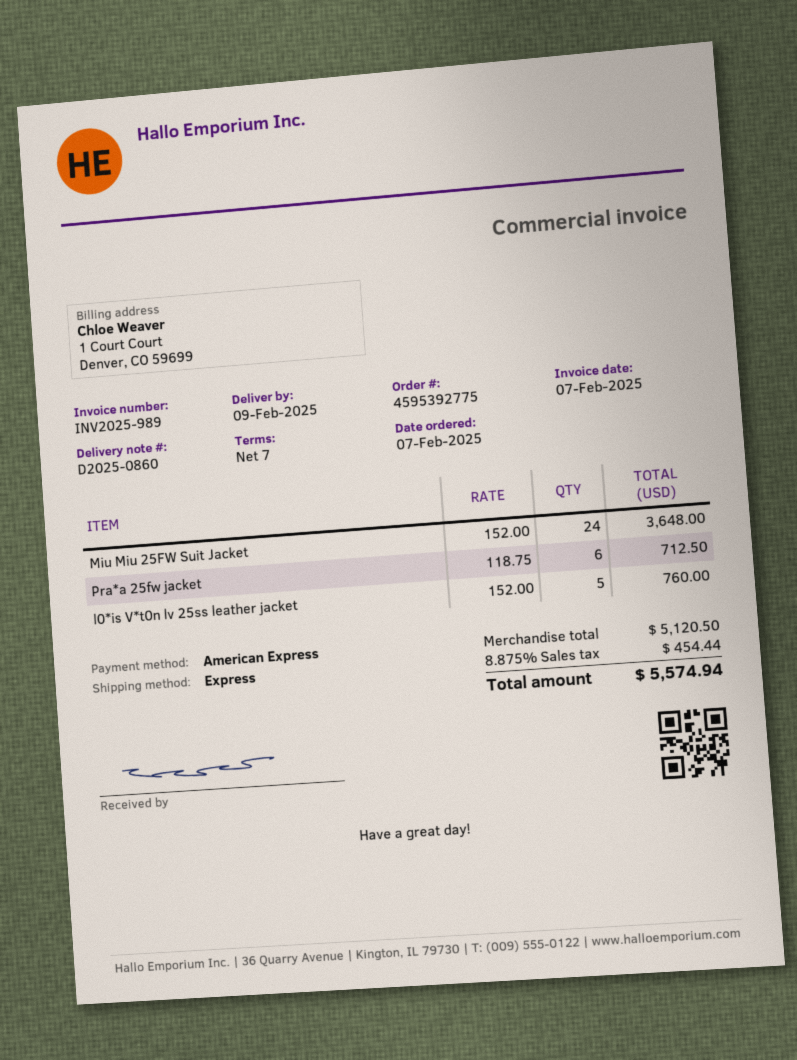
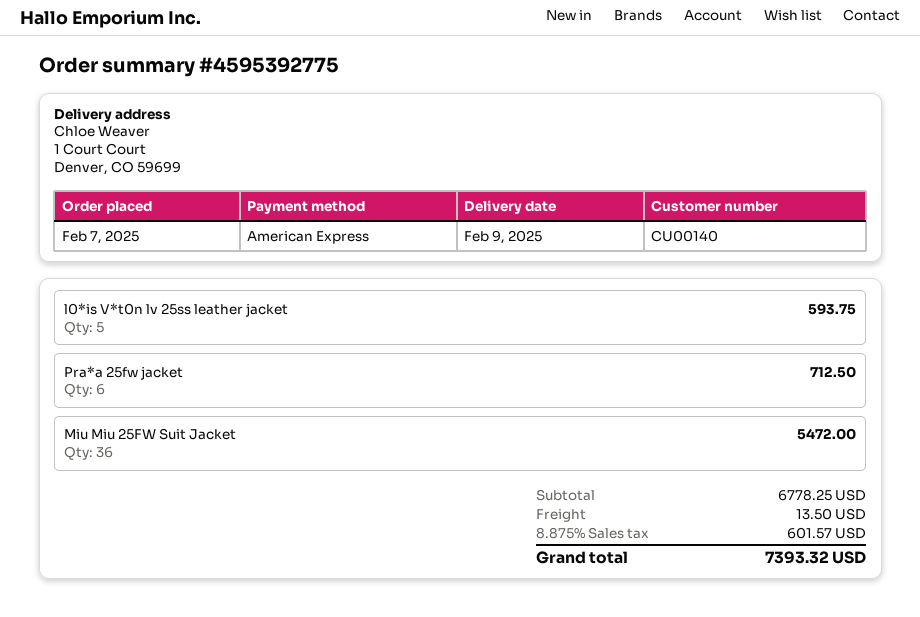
Miu Miu 25FW Suit Jacket: 24 for 3648.00 -> 36 for 5472.00
l0*is V*t0n lv 25ss leather jacket: 5 for 760.00 -> 5 for 593.75
subtotal: 5120.50 -> 6778.25
shipping: none -> 13.50
tax: 8.875% = 454.44 -> 8.875% = 601.57
total: 5574.94 -> 7393.32

